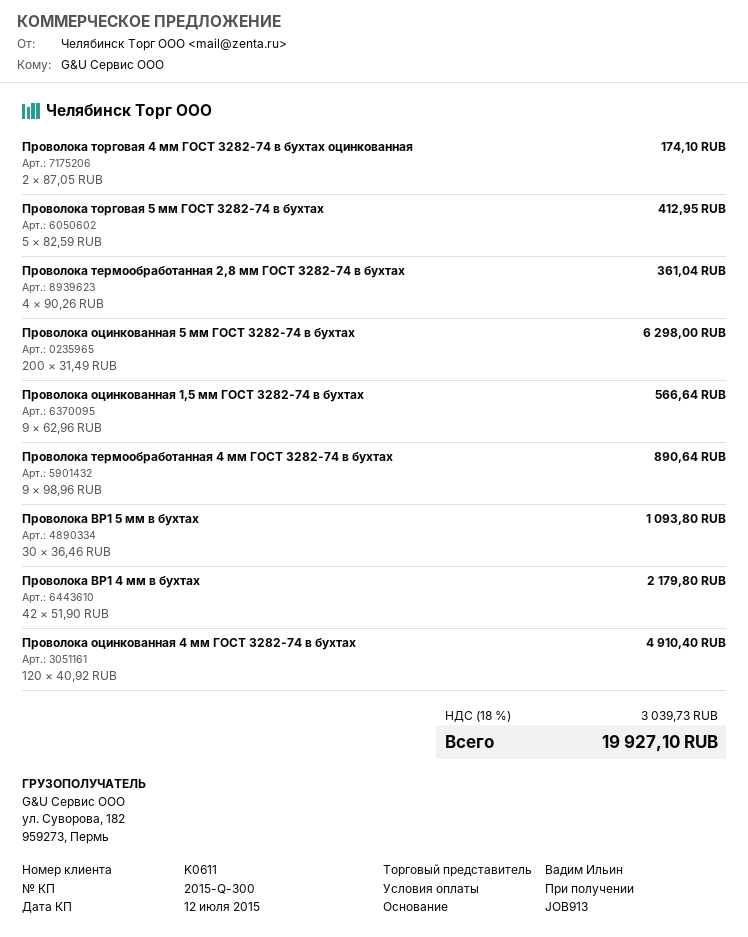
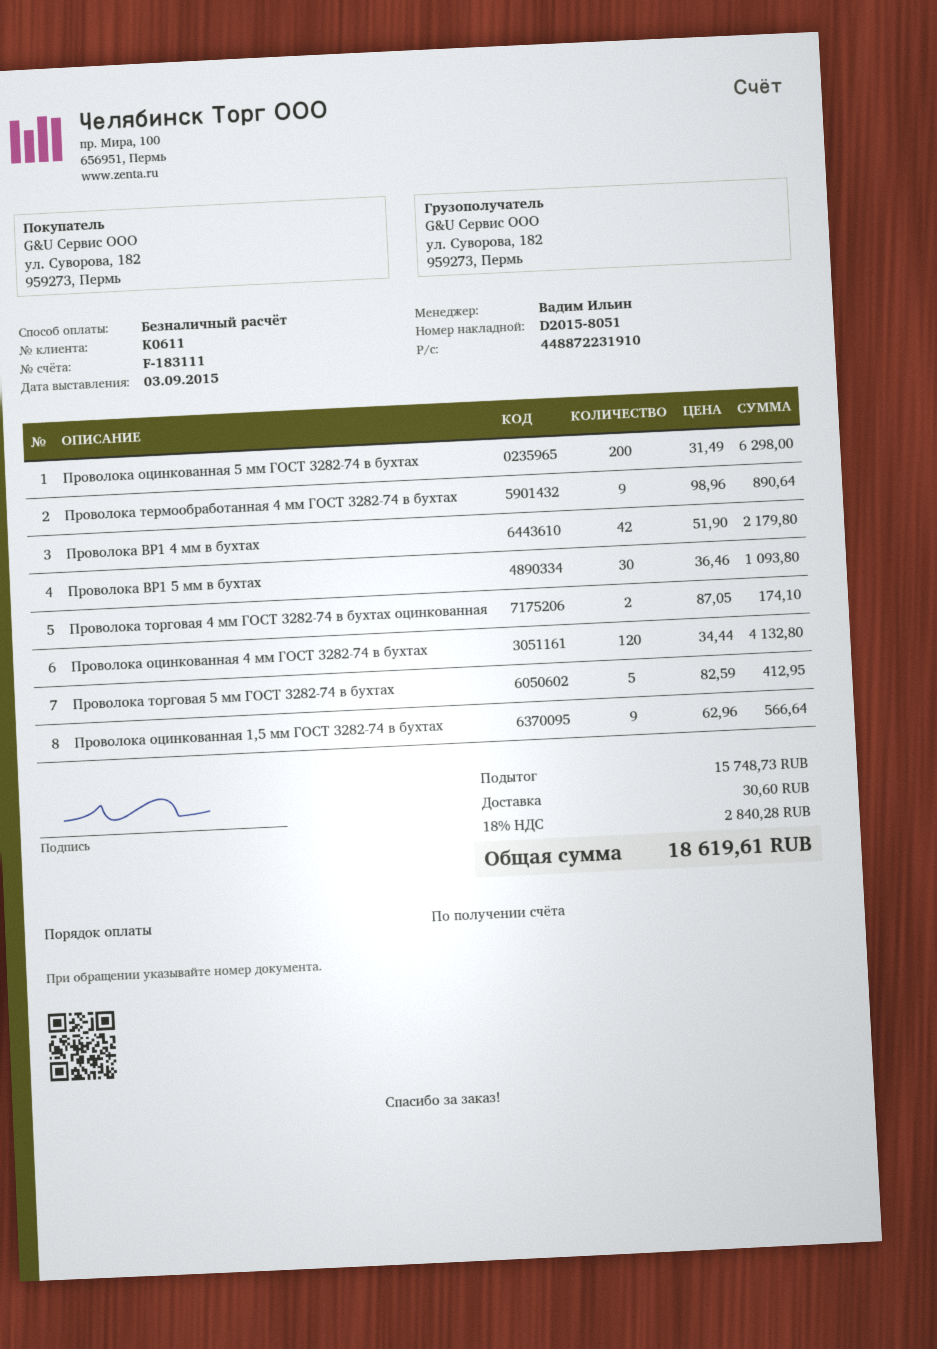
Проволока термообработанная 2,8 мм ГОСТ 3282-74 в бухтах: 4 x 90.26 = 361.04 -> none
Проволока оцинкованная 4 мм ГОСТ 3282-74 в бухтах: 120 x 40.92 = 4910.40 -> 120 x 34.44 = 4132.80
shipping: none -> 30.60
tax: 18% = 3039.73 -> 18% = 2840.28
total: 19927.10 -> 18619.61

